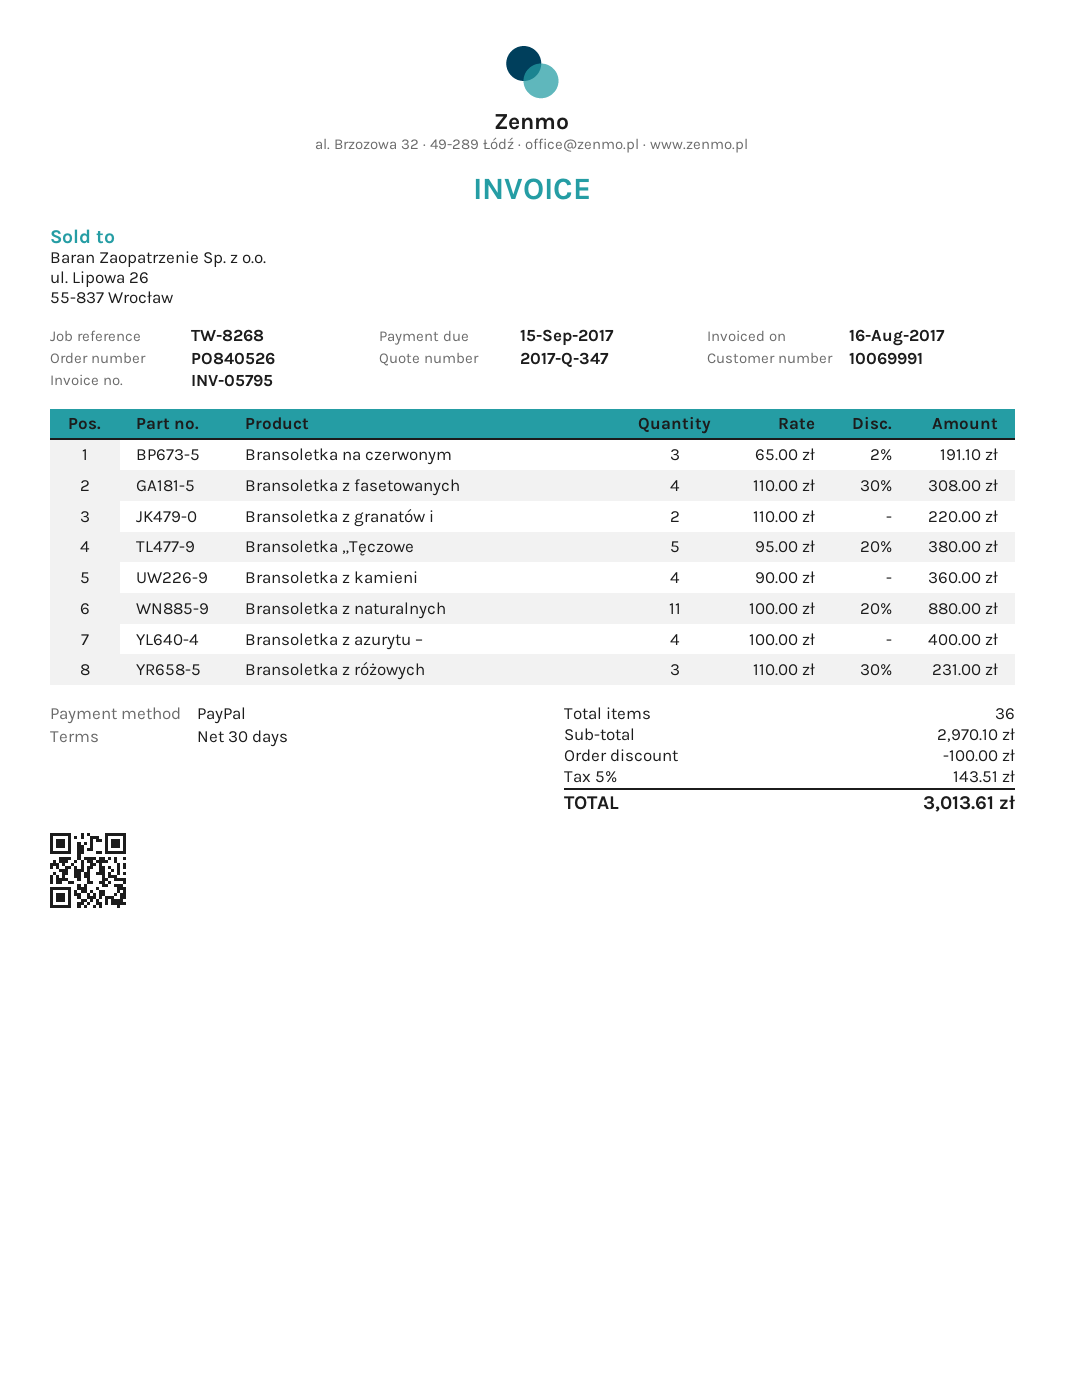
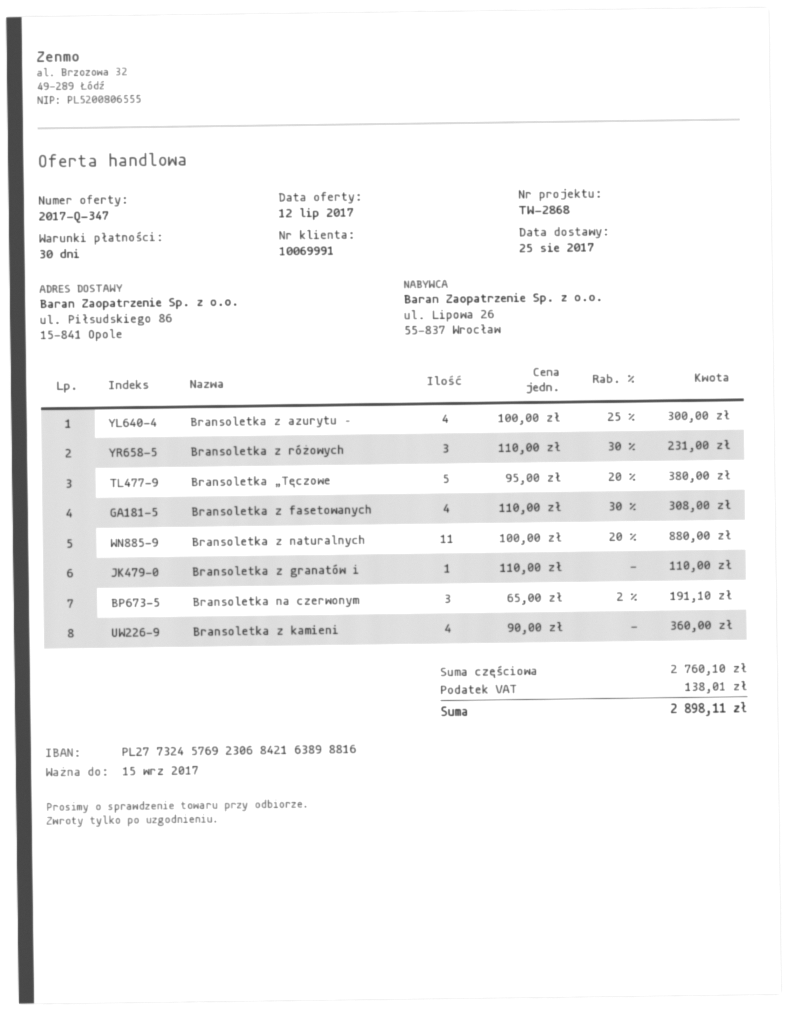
reference: TW-8268 -> TW-2868
Bransoletka z granatów i: 2 x 110.00 = 220.00 -> 1 x 110.00 = 110.00
Bransoletka z azurytu –: 4 x 100.00 = 400.00 -> 4 x 100.00 - 25% = 300.00
subtotal: 2970.10 -> 2760.10
discount: 100.00 -> none
tax: 143.51 -> 138.01
total: 3013.61 -> 2898.11

